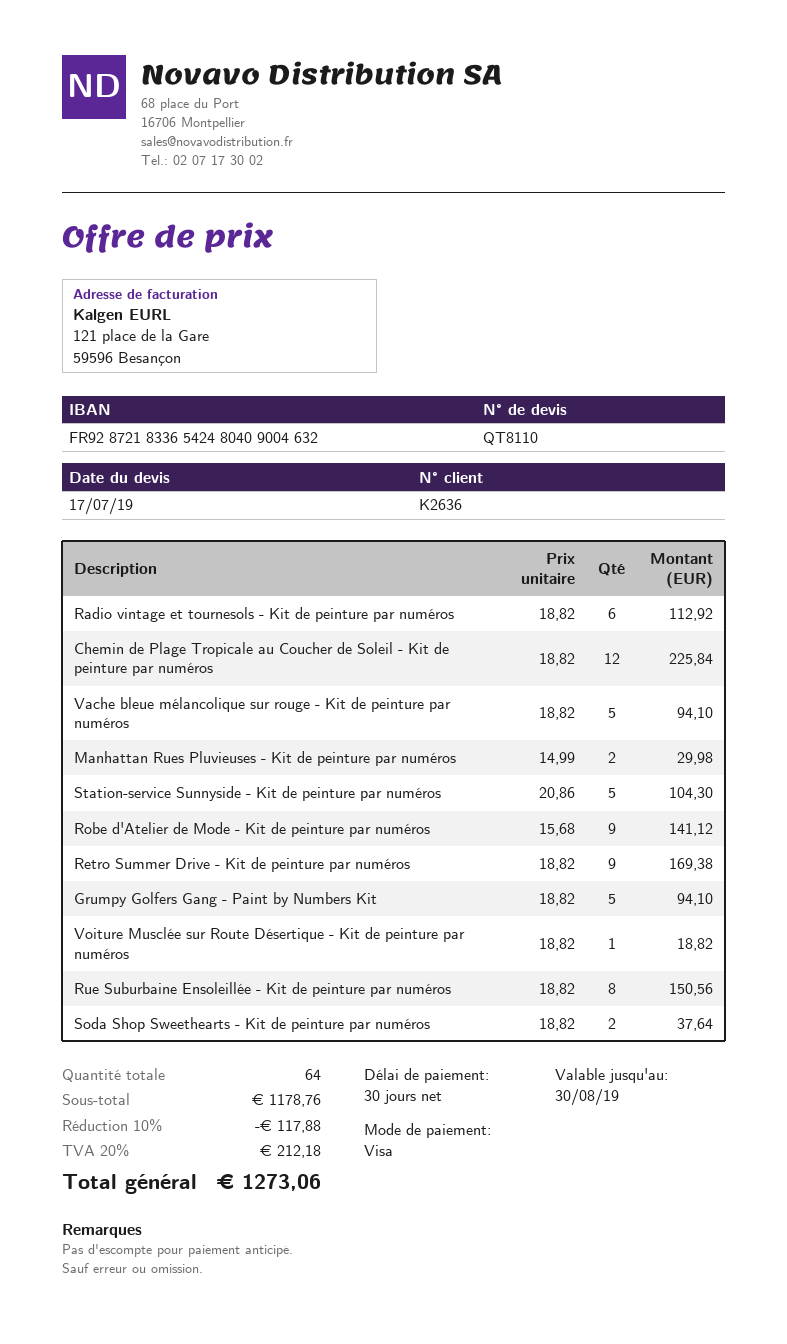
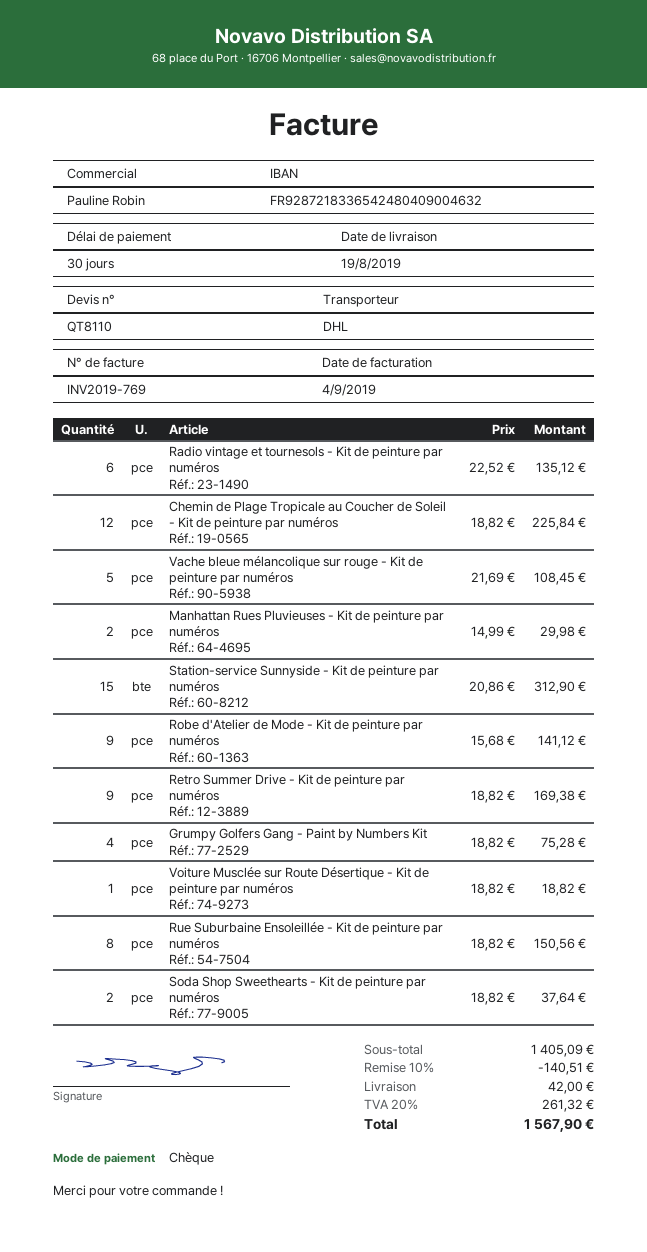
payment method: Visa -> cheque
Radio vintage et tournesols - Kit de peinture par numéros: 6 x 18.82 = 112.92 -> 6 x 22.52 = 135.12
Vache bleue mélancolique sur rouge - Kit de peinture par numéros: 5 x 18.82 = 94.10 -> 5 x 21.69 = 108.45
Station-service Sunnyside - Kit de peinture par numéros: 5 x 20.86 = 104.30 -> 15 x 20.86 = 312.90
Grumpy Golfers Gang - Paint by Numbers Kit: 5 x 18.82 = 94.10 -> 4 x 18.82 = 75.28
subtotal: 1178.76 -> 1405.09
discount: 10% = 117.88 -> 10% = 140.51
shipping: none -> 42.00
tax: 20% = 212.18 -> 20% = 261.32
total: 1273.06 -> 1567.90

